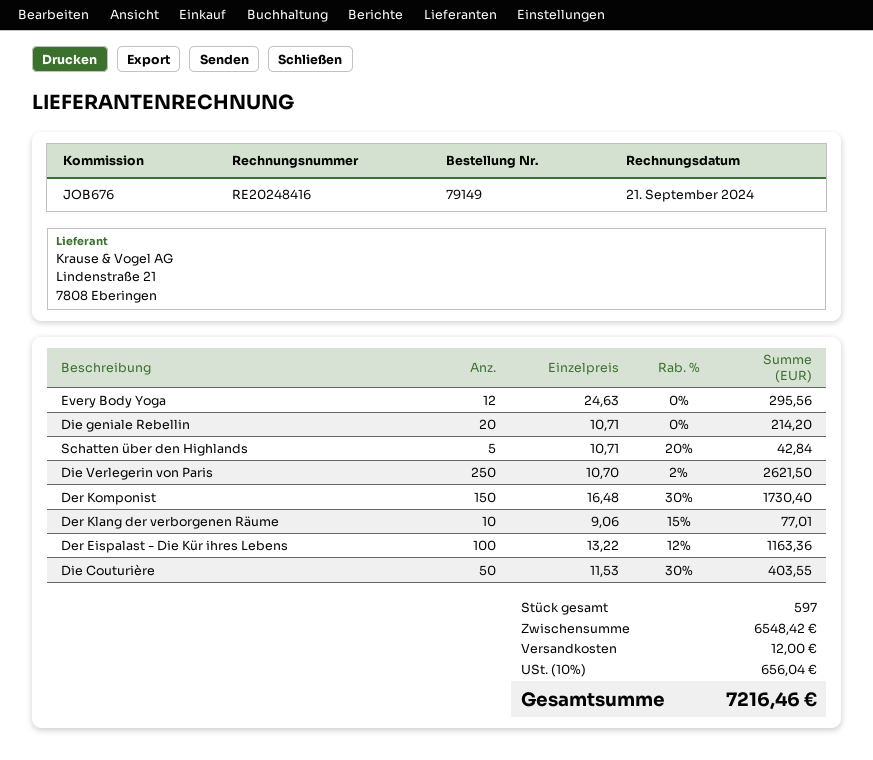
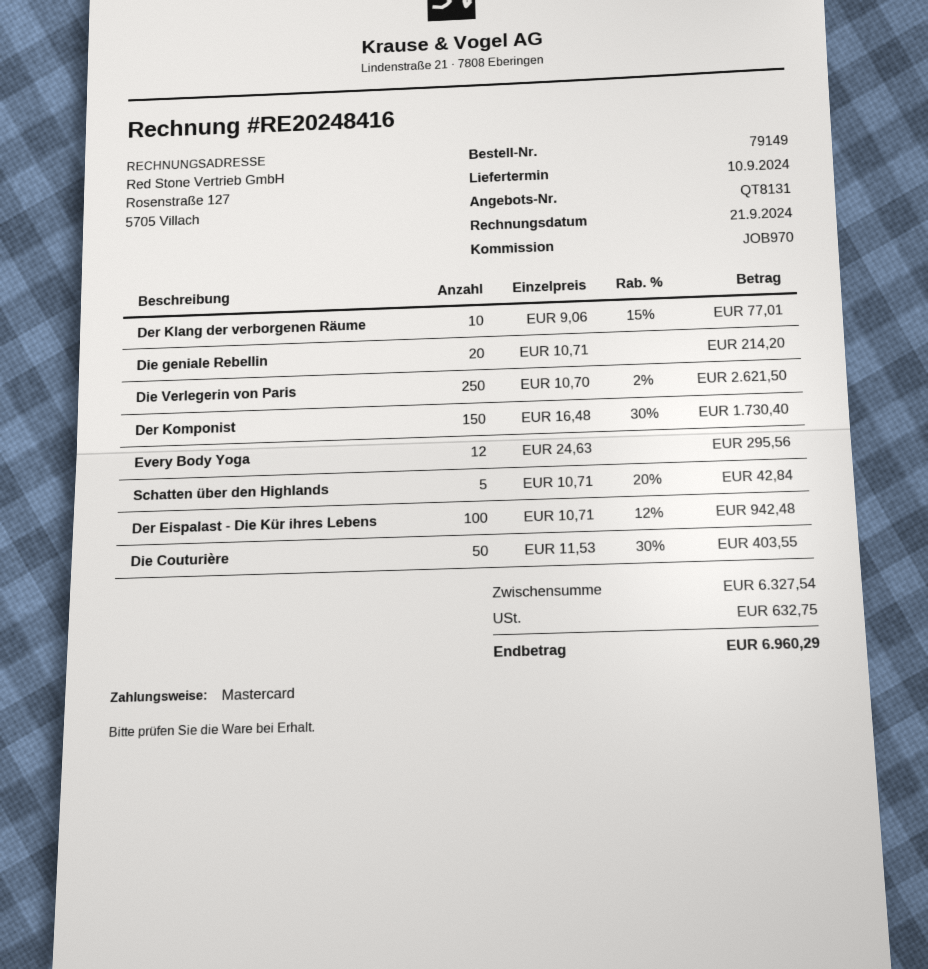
reference: JOB676 -> JOB970
Der Eispalast - Die Kür ihres Lebens: 100 x 13.22 - 12% = 1163.36 -> 100 x 10.71 - 12% = 942.48
subtotal: 6548.42 -> 6327.54
shipping: 12.00 -> none
tax: 656.04 -> 632.75
total: 7216.46 -> 6960.29

